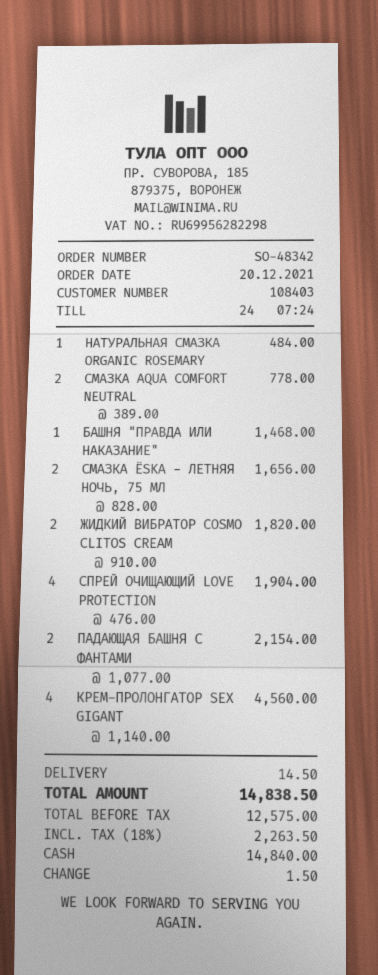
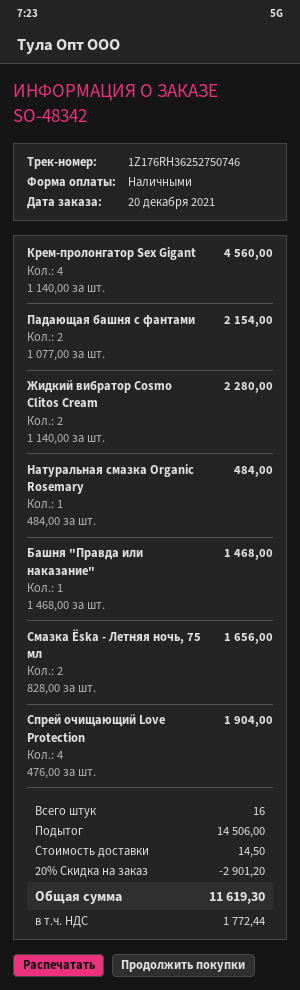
СМАЗКА AQUA COMFORT NEUTRAL: 2 x 389.00 = 778.00 -> none
ЖИДКИЙ ВИБРАТОР COSMO CLITOS CREAM: 2 x 910.00 = 1820.00 -> 2 x 1140.00 = 2280.00
discount: none -> 20% = 2901.20
tax: 2263.50 -> 1772.44
total: 14838.50 -> 11619.30

